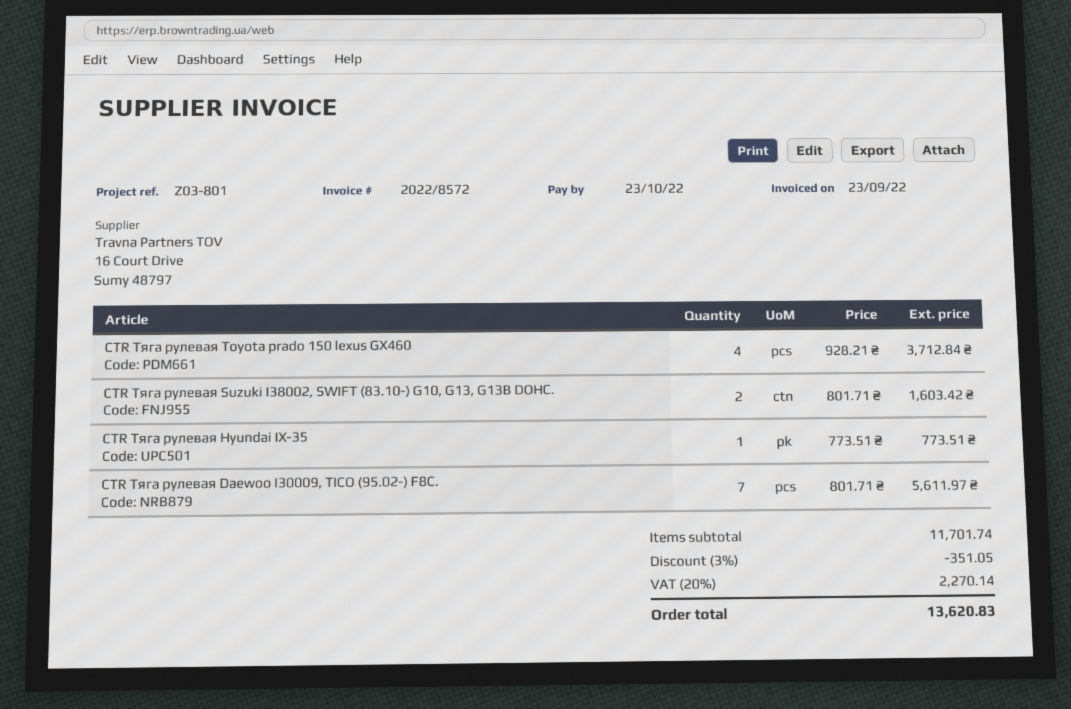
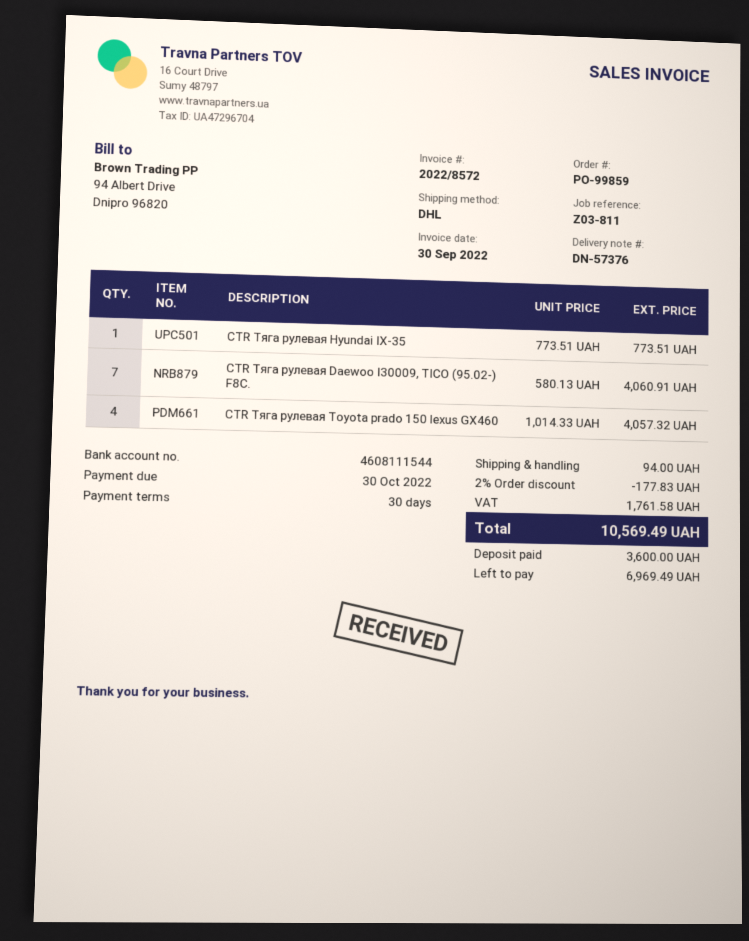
invoice date: 2022-09-23 -> 2022-09-30
due date: 2022-10-23 -> 2022-10-30
reference: Z03-801 -> Z03-811
CTR Тяга рулевая Toyota prado 150 lexus GX460: 4 x 928.21 = 3712.84 -> 4 x 1014.33 = 4057.32
CTR Тяга рулевая Suzuki I38002, SWIFT (83.10-) G10, G13, G13B DOHC.: 2 x 801.71 = 1603.42 -> none
CTR Тяга рулевая Daewoo I30009, TICO (95.02-) F8C.: 7 x 801.71 = 5611.97 -> 7 x 580.13 = 4060.91
discount: 3% = 351.05 -> 2% = 177.83
shipping: none -> 94.00
tax: 2270.14 -> 1761.58
total: 13620.83 -> 10569.49

